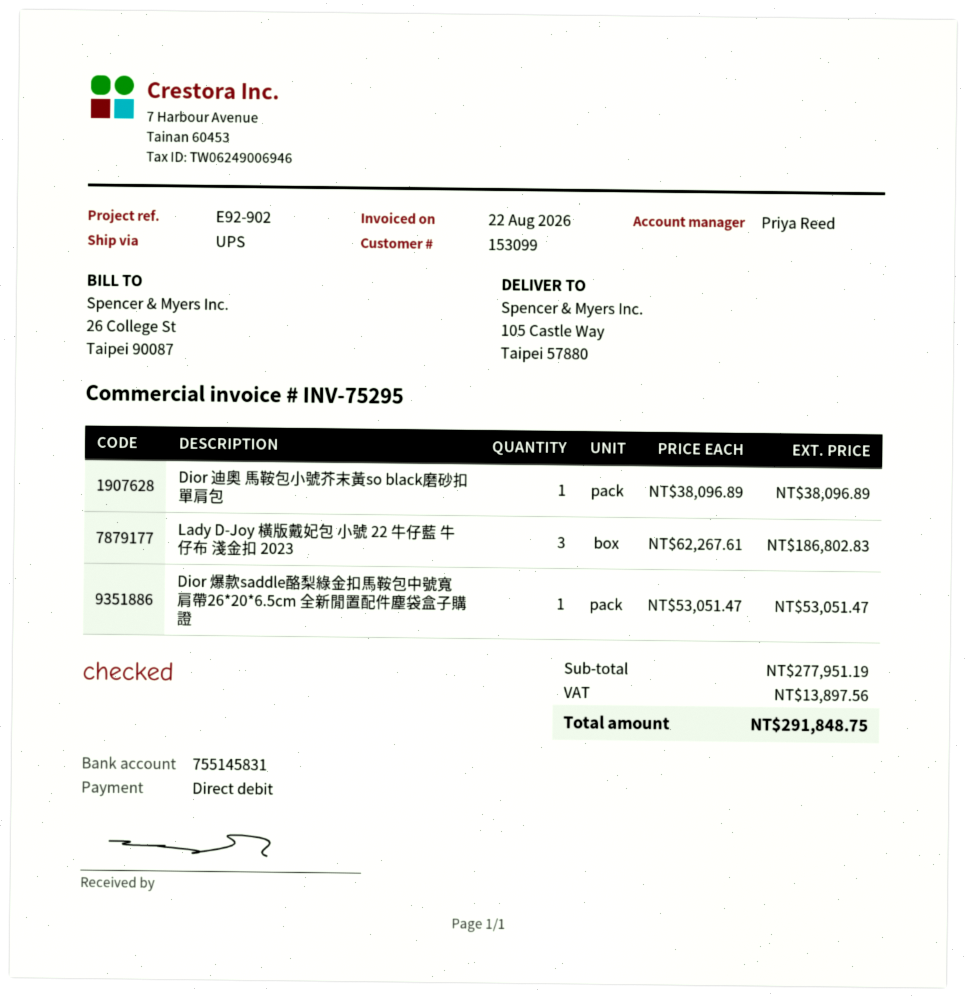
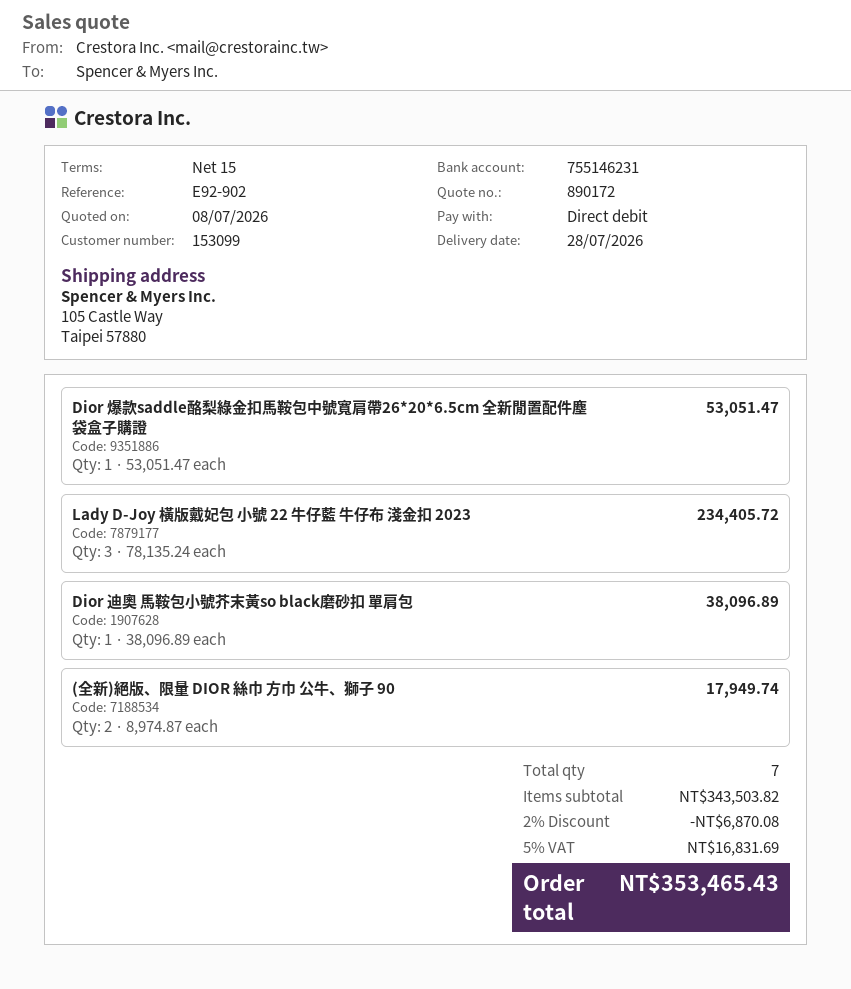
bank account: 755145831 -> 755146231
Lady D-Joy 橫版戴妃包 小號 22 牛仔藍 牛仔布 淺金扣 2023: 3 x 62267.61 = 186802.83 -> 3 x 78135.24 = 234405.72
(全新)絕版、限量 DIOR 絲巾 方巾 公牛、獅子 90: none -> 2 x 8974.87 = 17949.74
subtotal: 277951.19 -> 343503.82
discount: none -> 2% = 6870.08
tax: 13897.56 -> 16831.69
total: 291848.75 -> 353465.43

